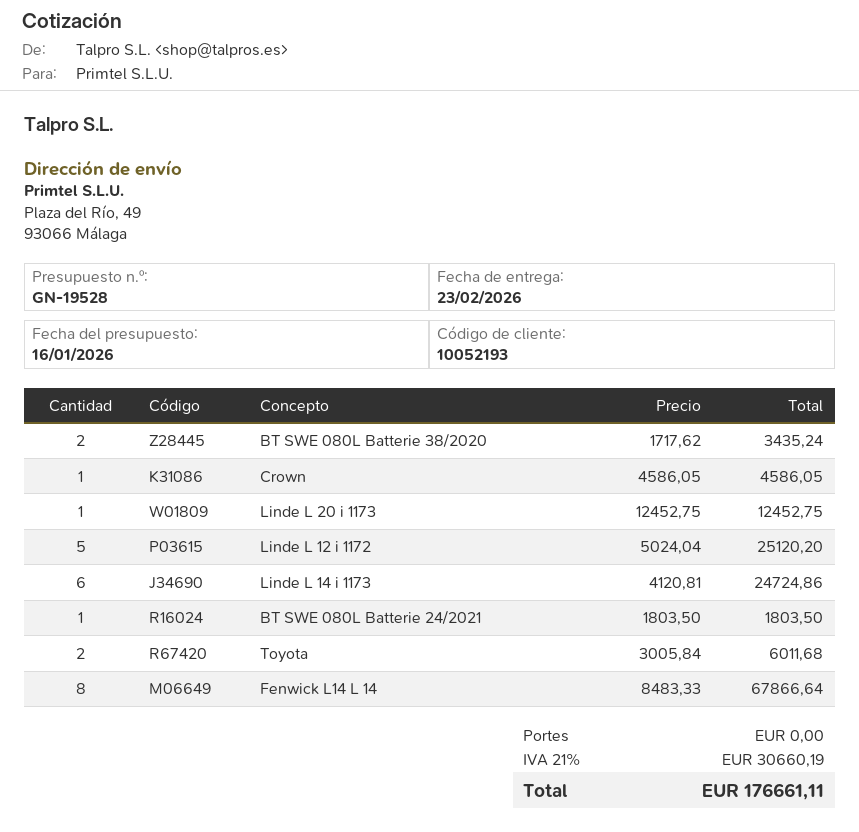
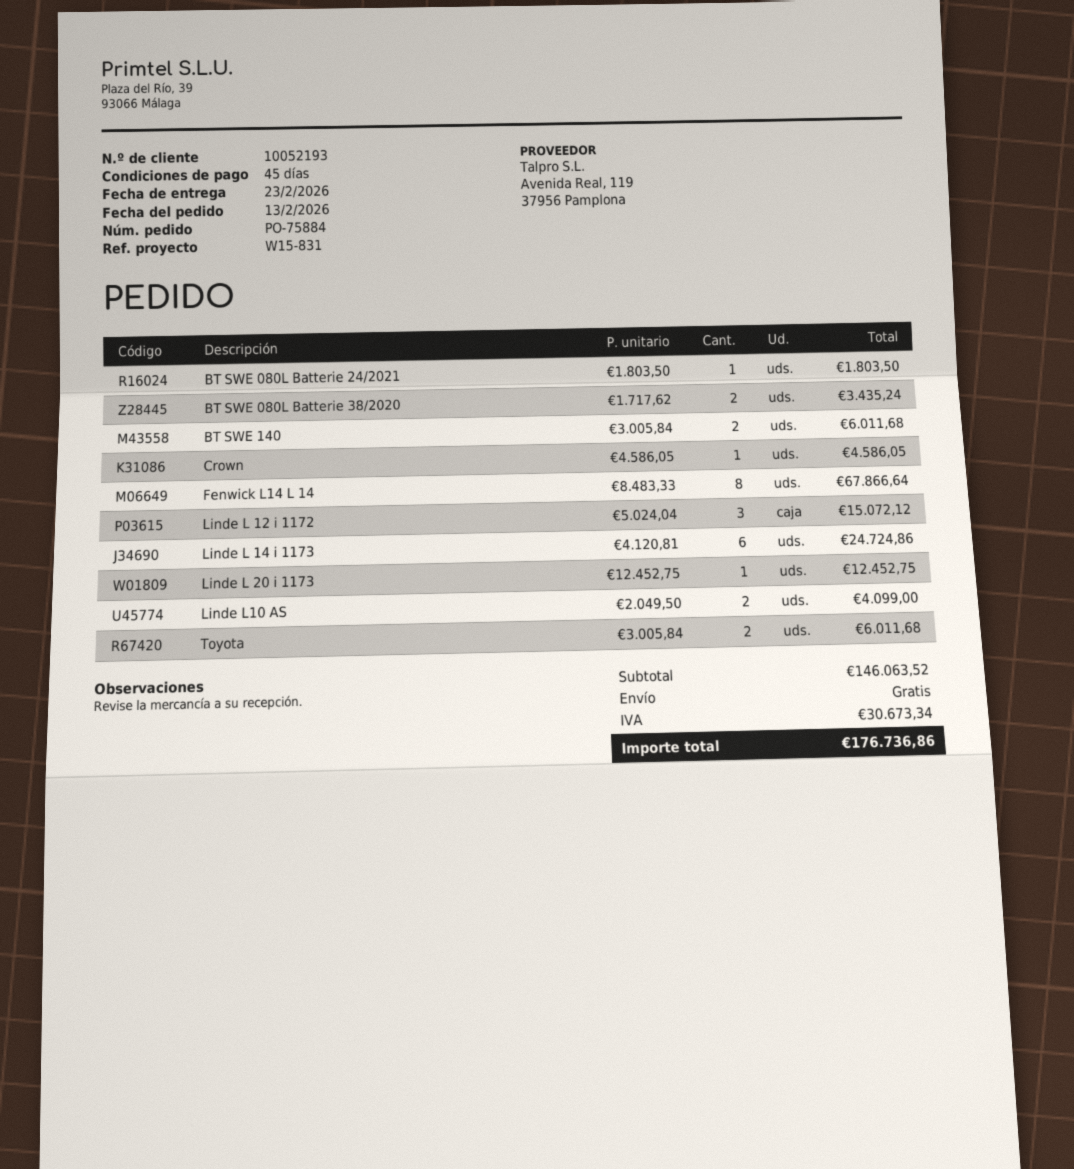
Linde L 12 i 1172: 5 x 5024.04 = 25120.20 -> 3 x 5024.04 = 15072.12
BT SWE 140: none -> 2 x 3005.84 = 6011.68
Linde L10 AS: none -> 2 x 2049.50 = 4099.00
tax: 30660.19 -> 30673.34
total: 176661.11 -> 176736.86

